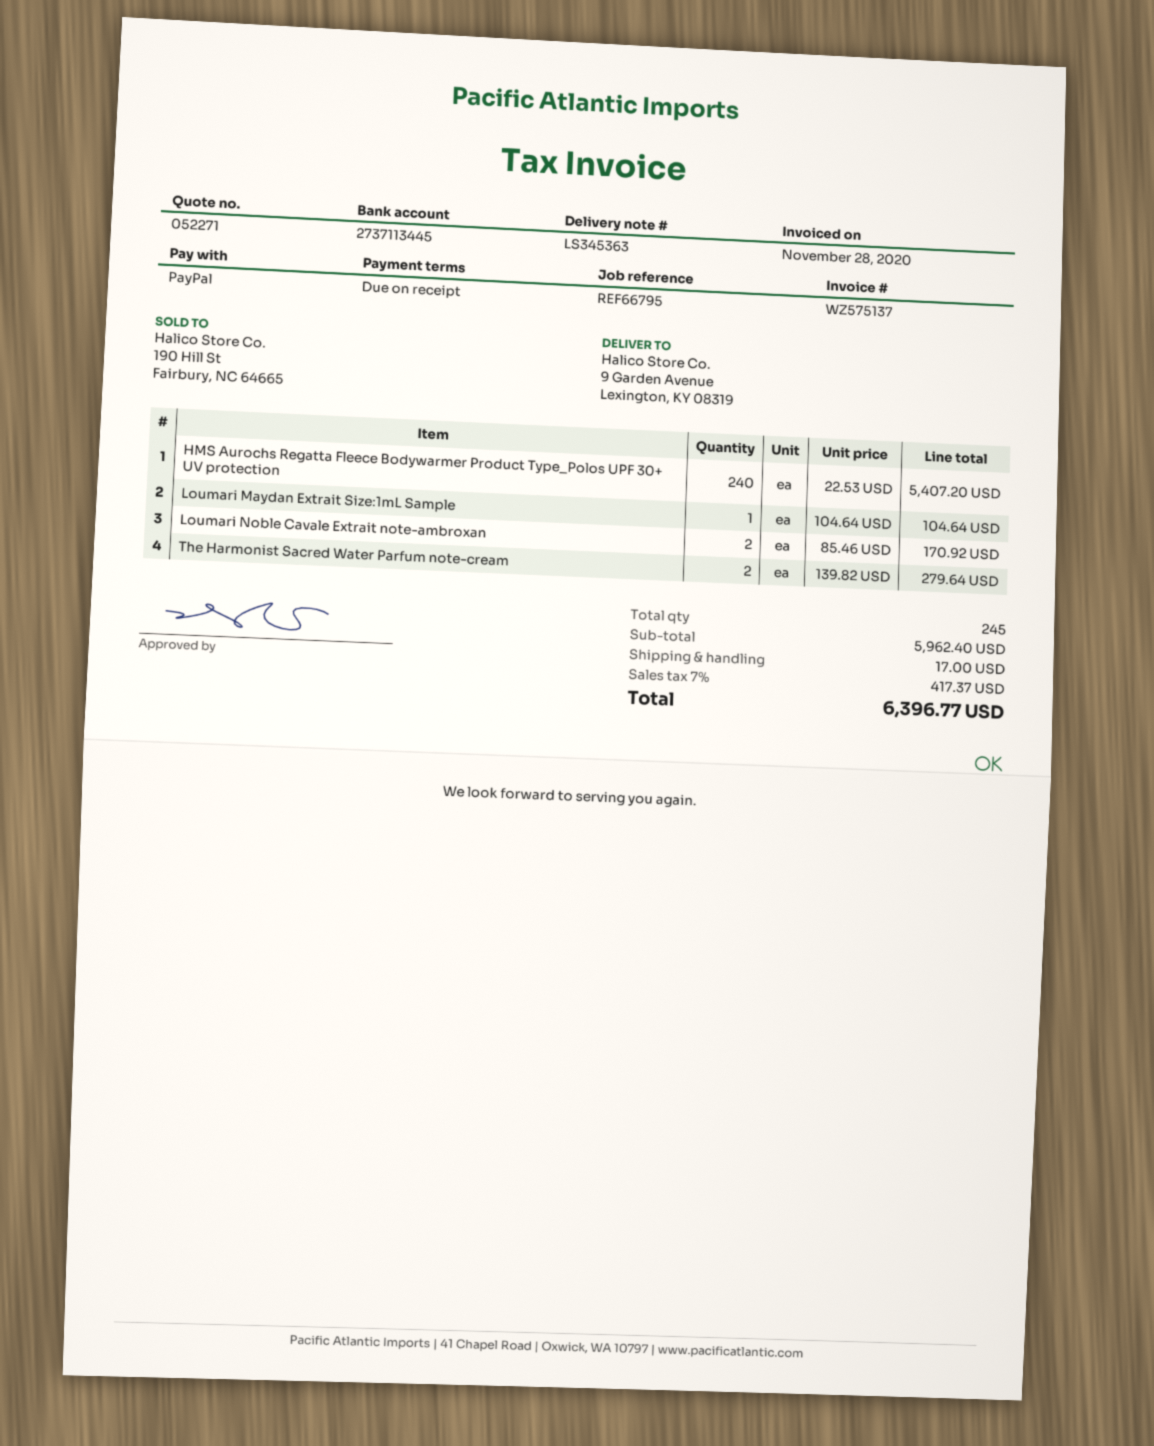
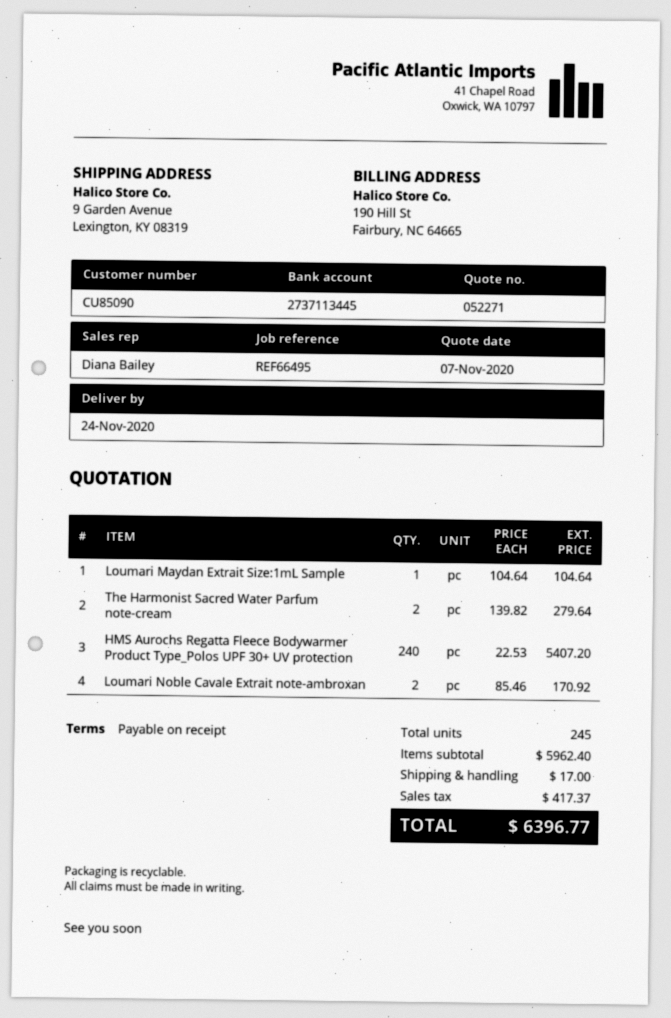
reference: REF66795 -> REF66495

